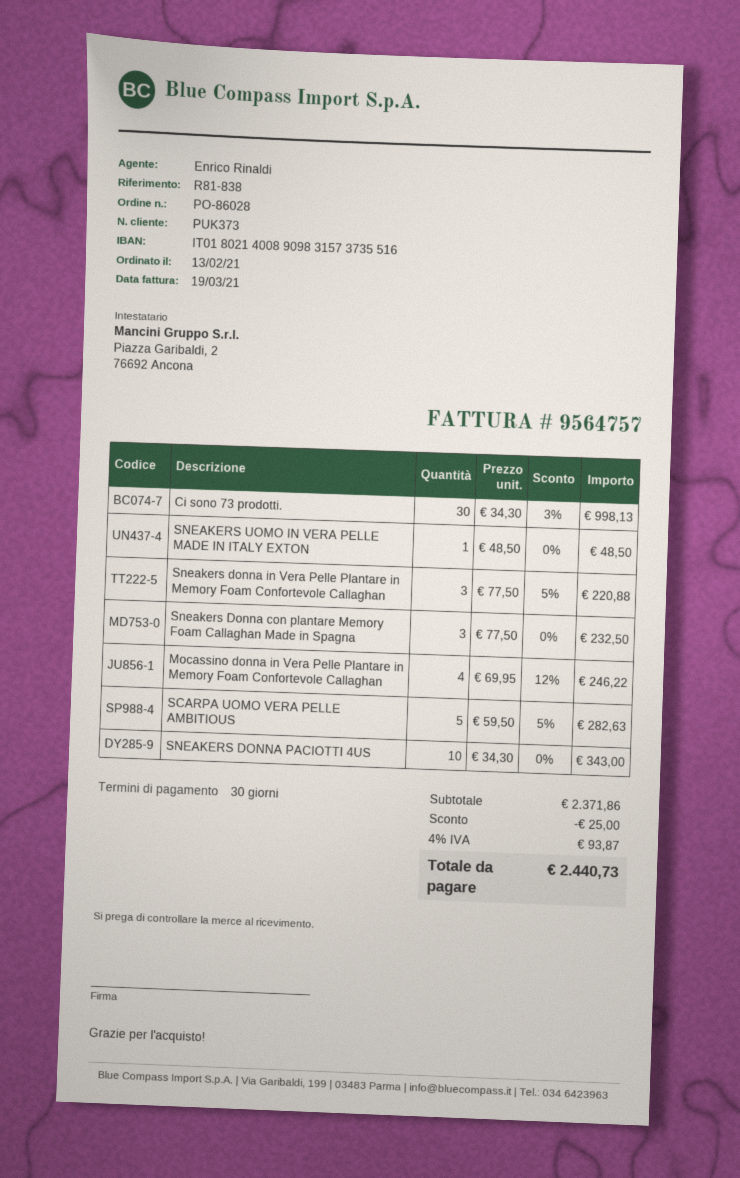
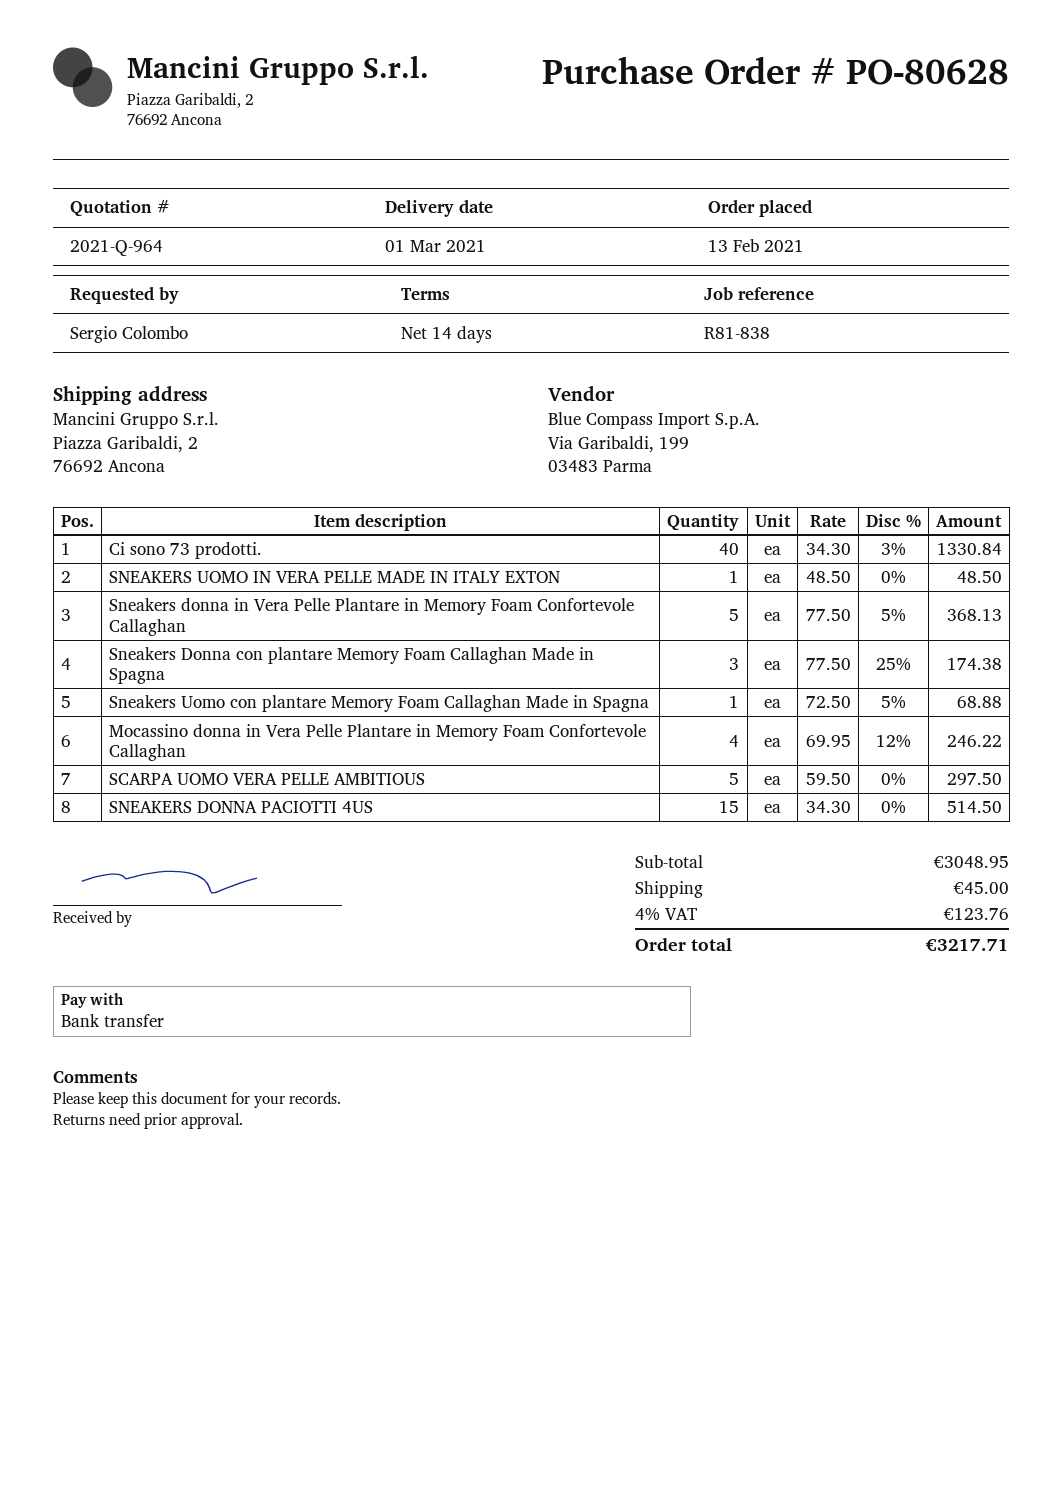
order number: PO-86028 -> PO-80628
payment terms: 30 days -> 14 days
Ci sono 73 prodotti.: 30 x 34.30 - 3% = 998.13 -> 40 x 34.30 - 3% = 1330.84
Sneakers donna in Vera Pelle Plantare in Memory Foam Confortevole Callaghan: 3 x 77.50 - 5% = 220.88 -> 5 x 77.50 - 5% = 368.13
Sneakers Donna con plantare Memory Foam Callaghan Made in Spagna: 3 x 77.50 = 232.50 -> 3 x 77.50 - 25% = 174.38
SCARPA UOMO VERA PELLE AMBITIOUS: 5 x 59.50 - 5% = 282.63 -> 5 x 59.50 = 297.50
SNEAKERS DONNA PACIOTTI 4US: 10 x 34.30 = 343.00 -> 15 x 34.30 = 514.50
Sneakers Uomo con plantare Memory Foam Callaghan Made in Spagna: none -> 1 x 72.50 - 5% = 68.88
subtotal: 2371.86 -> 3048.95
discount: 25.00 -> none
shipping: none -> 45.00
tax: 4% = 93.87 -> 4% = 123.76
total: 2440.73 -> 3217.71

